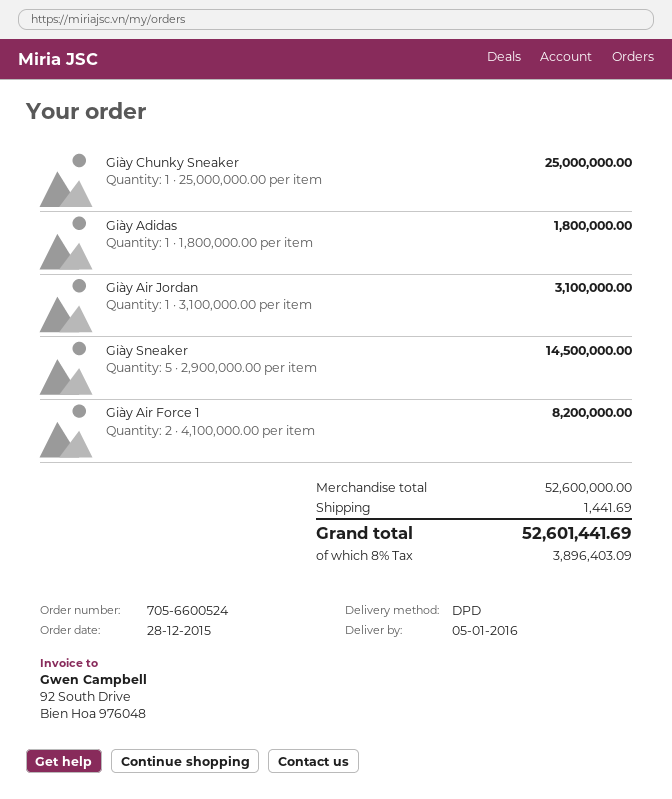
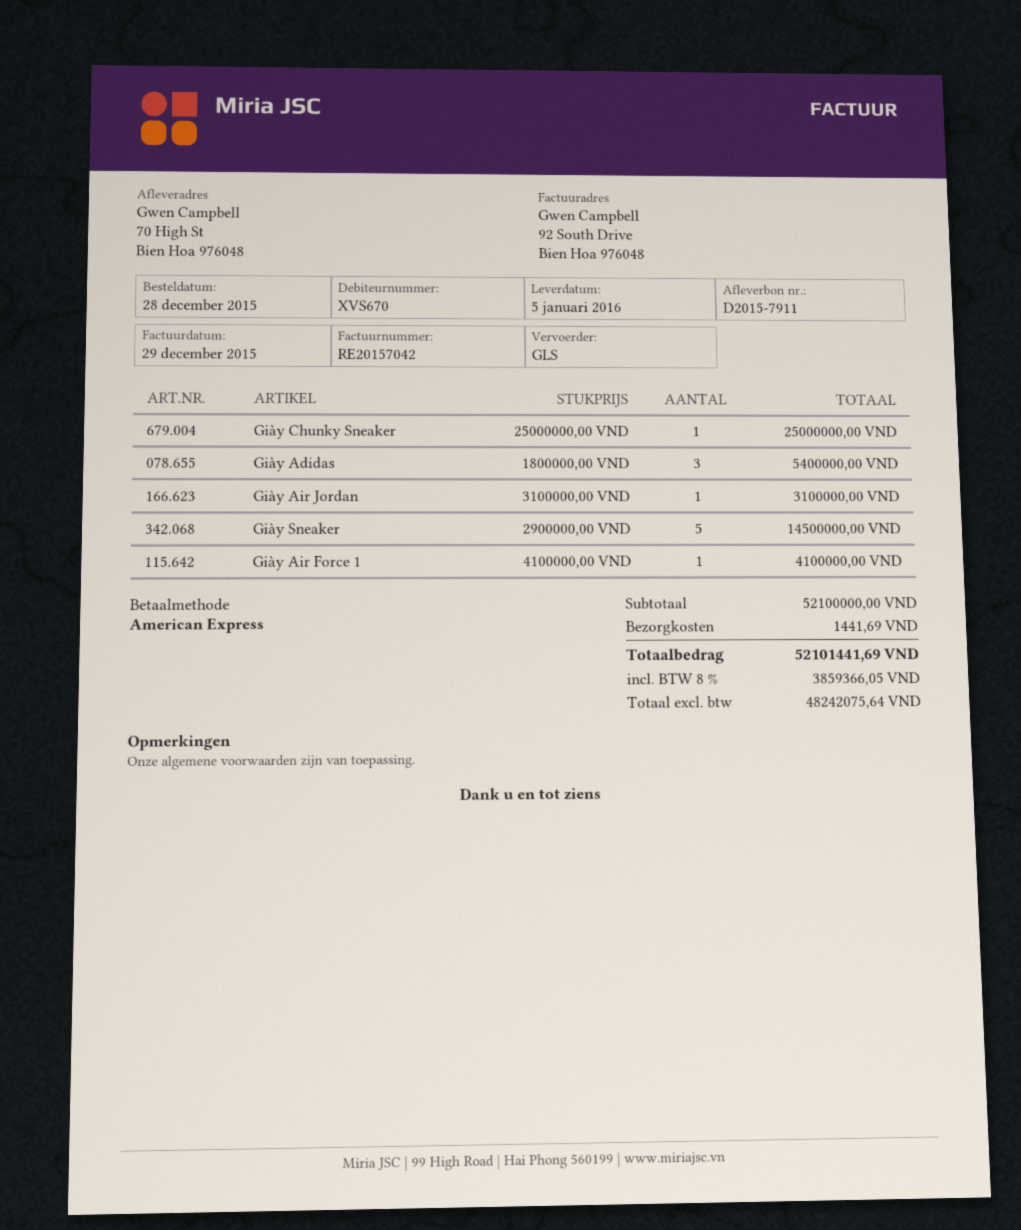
shipping method: DPD -> GLS
Giày Adidas: 1 x 1800000.00 = 1800000.00 -> 3 x 1800000.00 = 5400000.00
Giày Air Force 1: 2 x 4100000.00 = 8200000.00 -> 1 x 4100000.00 = 4100000.00
subtotal: 52600000.00 -> 52100000.00
tax: 8% = 3896403.09 -> 8% = 3859366.05
total: 52601441.69 -> 52101441.69

